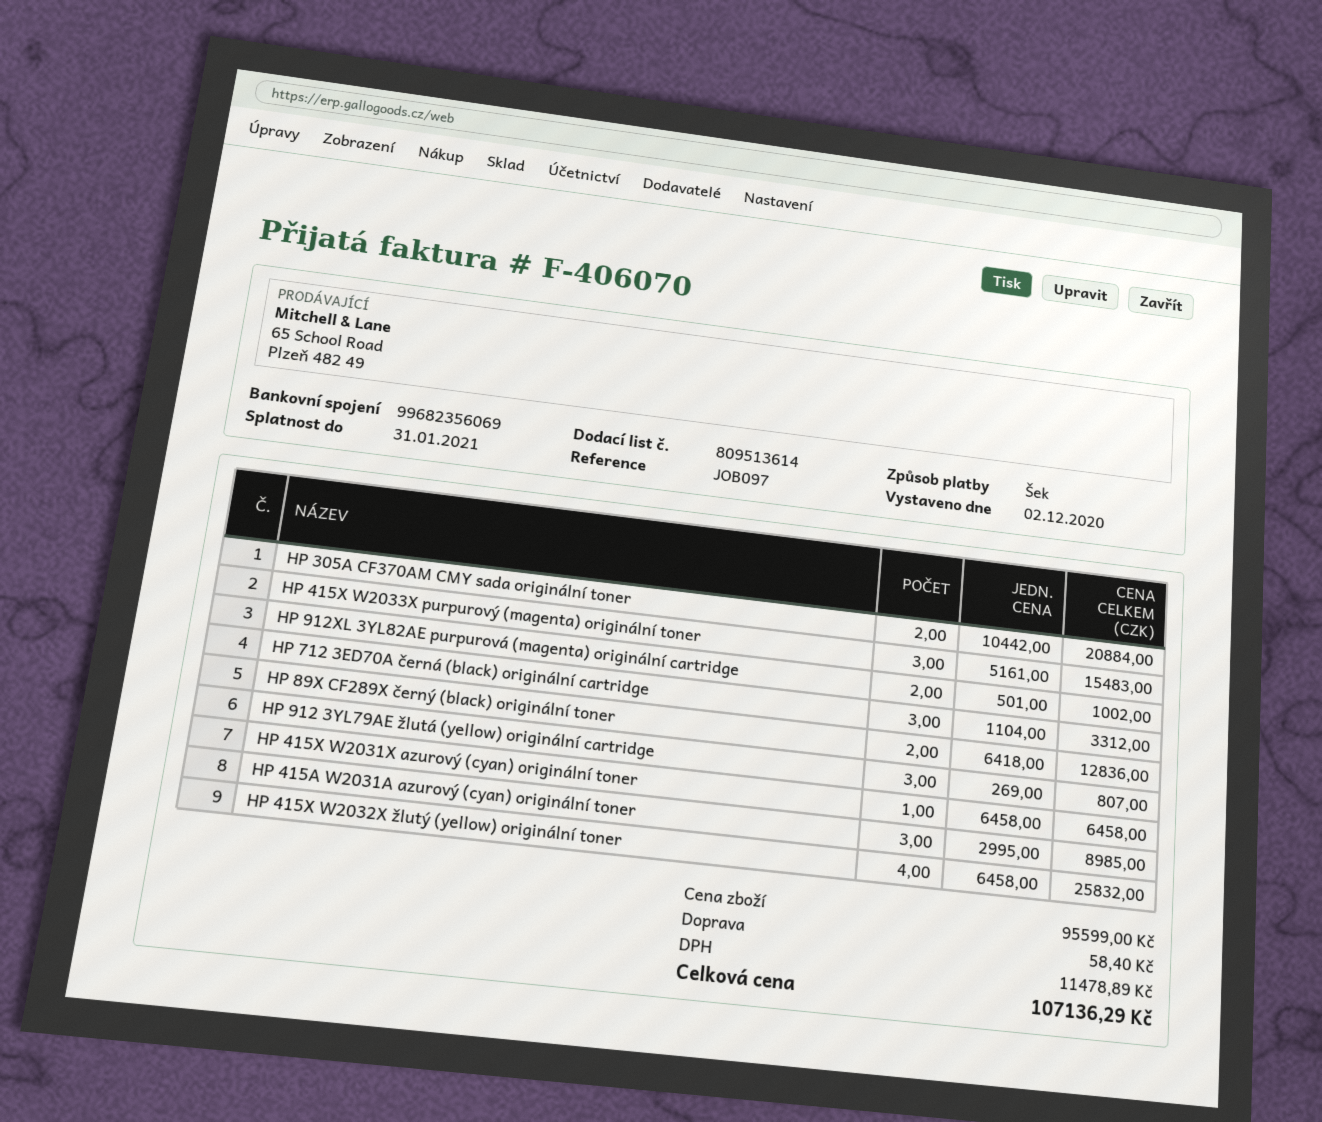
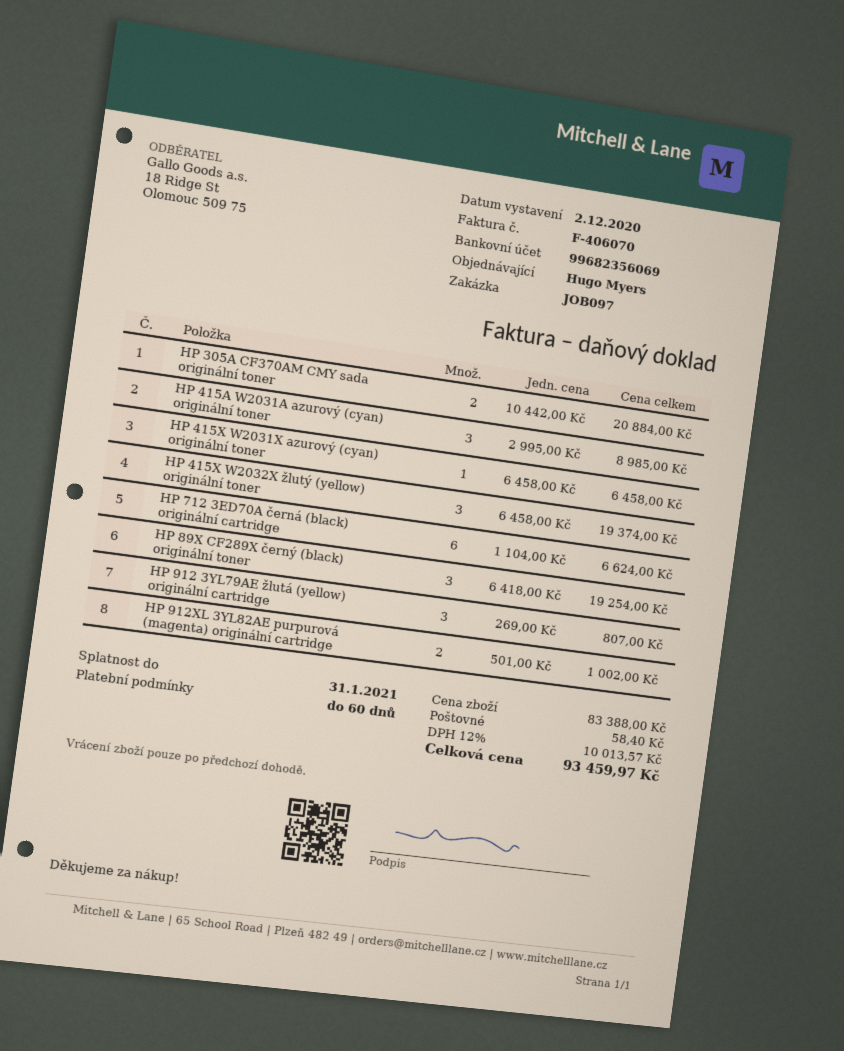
HP 415X W2033X purpurový (magenta) originální toner: 3 x 5161.00 = 15483.00 -> none
HP 712 3ED70A černá (black) originální cartridge: 3 x 1104.00 = 3312.00 -> 6 x 1104.00 = 6624.00
HP 89X CF289X černý (black) originální toner: 2 x 6418.00 = 12836.00 -> 3 x 6418.00 = 19254.00
HP 415X W2032X žlutý (yellow) originální toner: 4 x 6458.00 = 25832.00 -> 3 x 6458.00 = 19374.00
subtotal: 95599.00 -> 83388.00
tax: 11478.89 -> 10013.57
total: 107136.29 -> 93459.97

